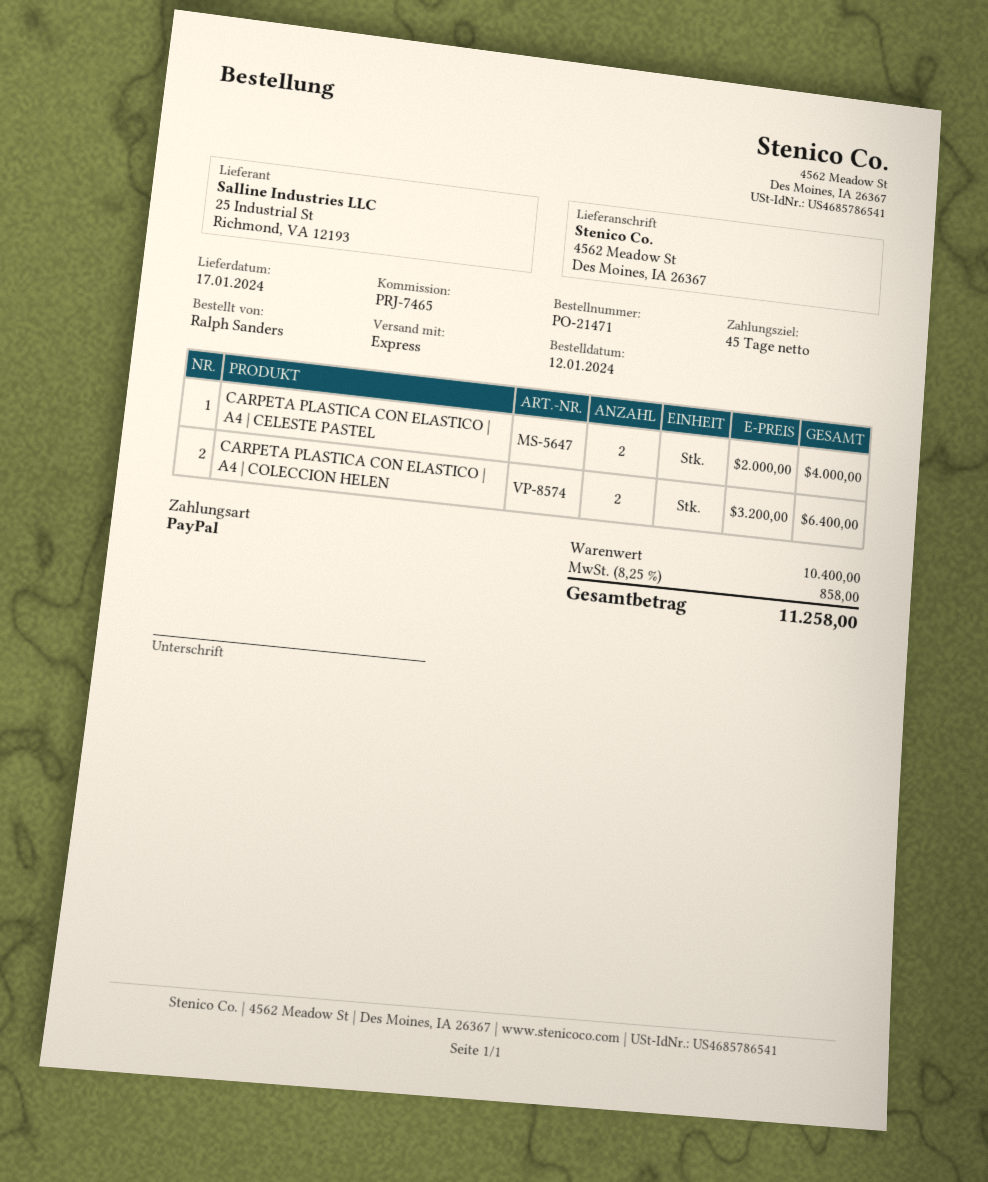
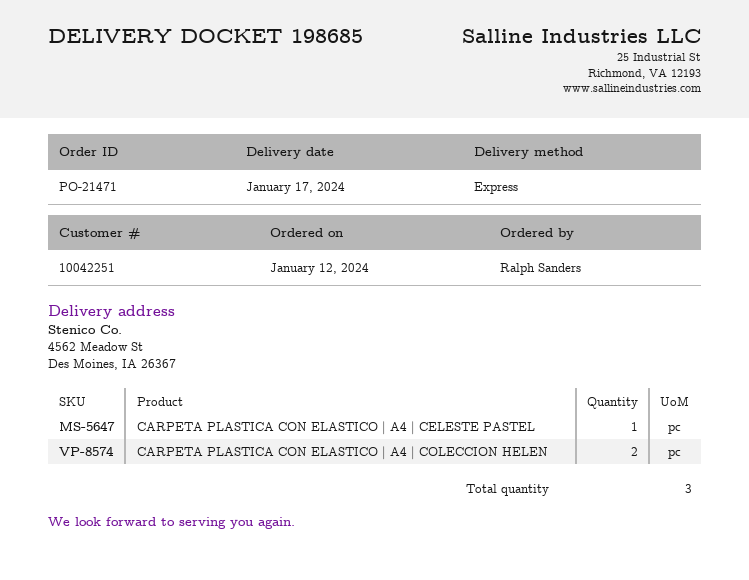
CARPETA PLASTICA CON ELASTICO | A4 | CELESTE PASTEL: 2 -> 1

